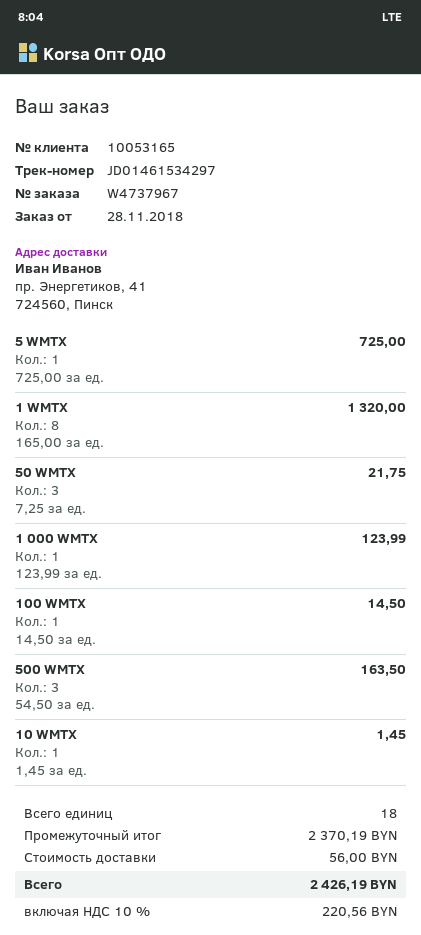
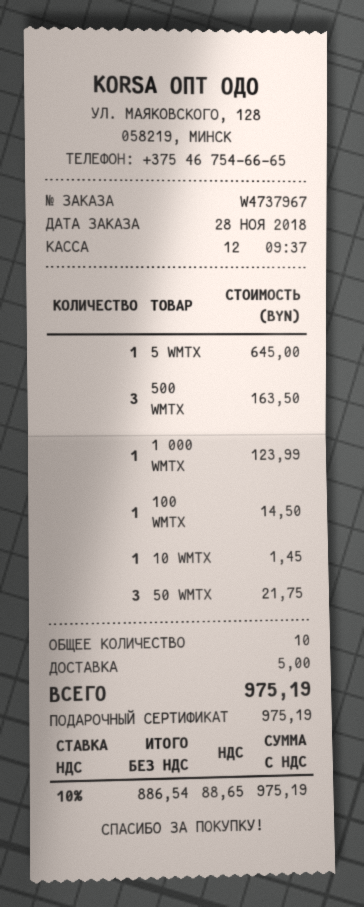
5 WMTX: 1 for 725.00 -> 1 for 645.00
1 WMTX: 8 for 1320.00 -> none
total quantity: 18 -> 10
shipping: 56.00 -> 5.00
tax: 10% = 220.56 -> 10% = 88.65
total: 2426.19 -> 975.19

